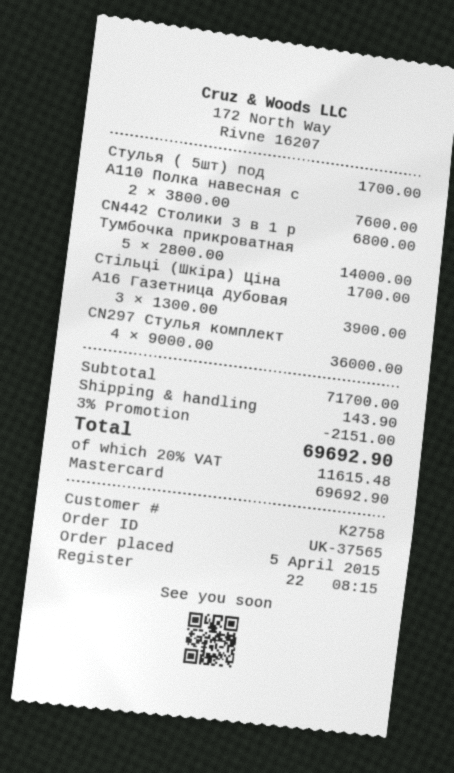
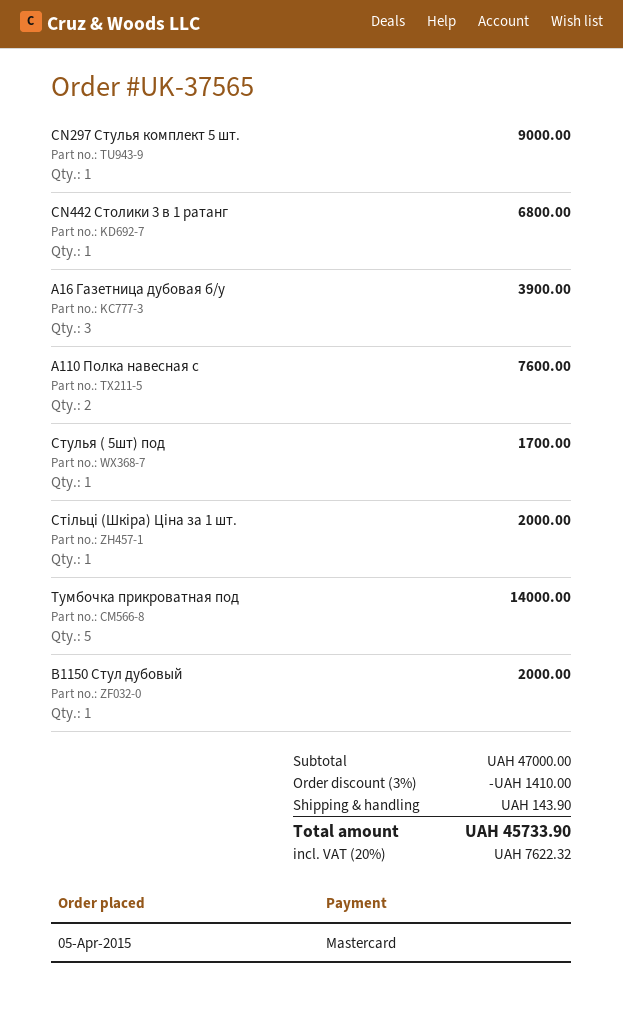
Стільці (Шкіра) Ціна: 1 for 1700.00 -> 1 for 2000.00
CN297 Стулья комплект: 4 for 36000.00 -> 1 for 9000.00
В1150 Стул дубовый: none -> 1 for 2000.00
subtotal: 71700.00 -> 47000.00
discount: 3% = 2151.00 -> 3% = 1410.00
tax: 20% = 11615.48 -> 20% = 7622.32
total: 69692.90 -> 45733.90

